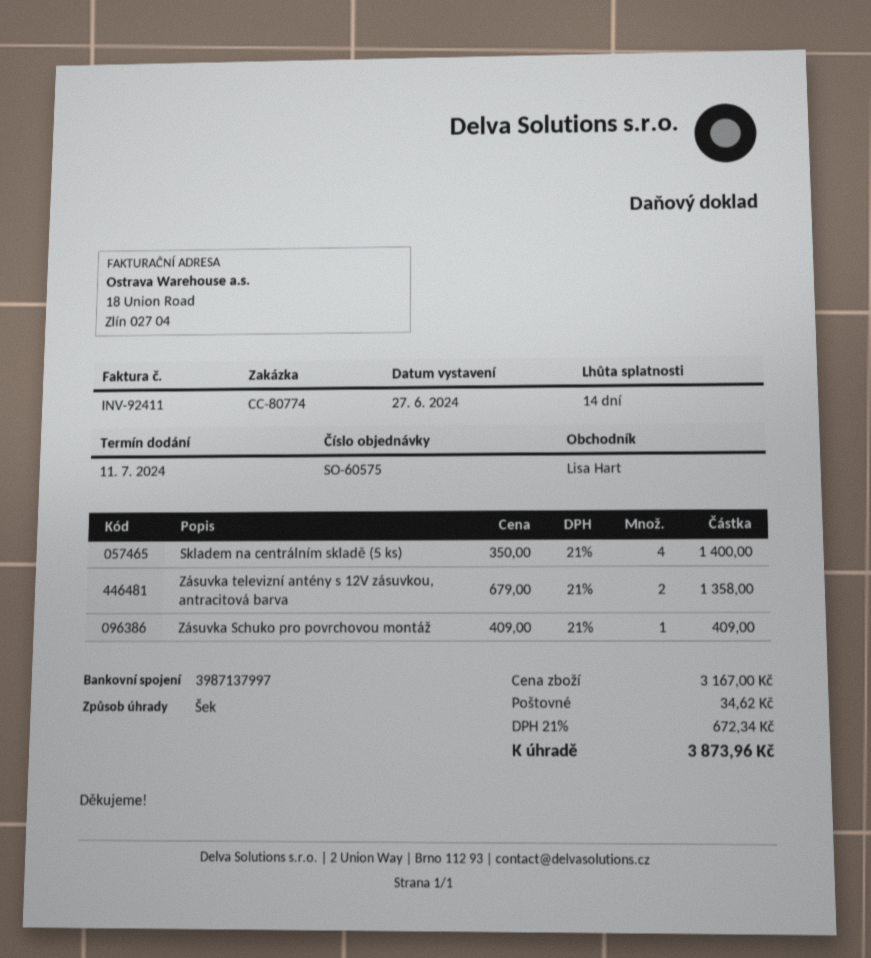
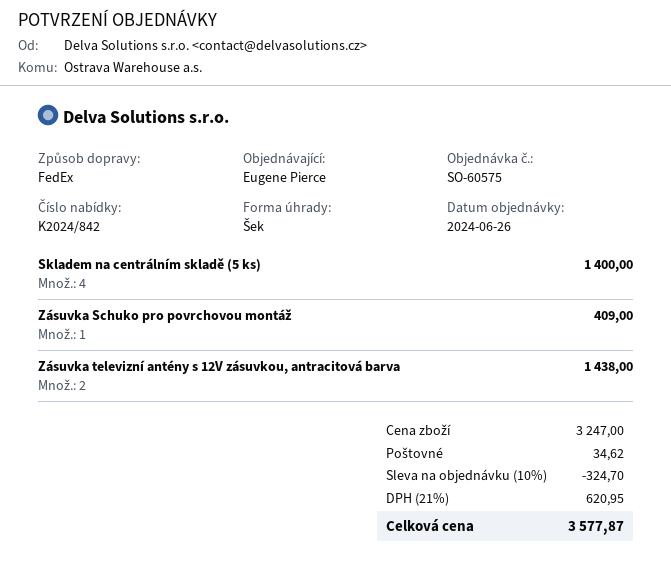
Zásuvka televizní antény s 12V zásuvkou, antracitová barva: 2 for 1358.00 -> 2 for 1438.00
subtotal: 3167.00 -> 3247.00
discount: none -> 10% = 324.70
tax: 21% = 672.34 -> 21% = 620.95
total: 3873.96 -> 3577.87

